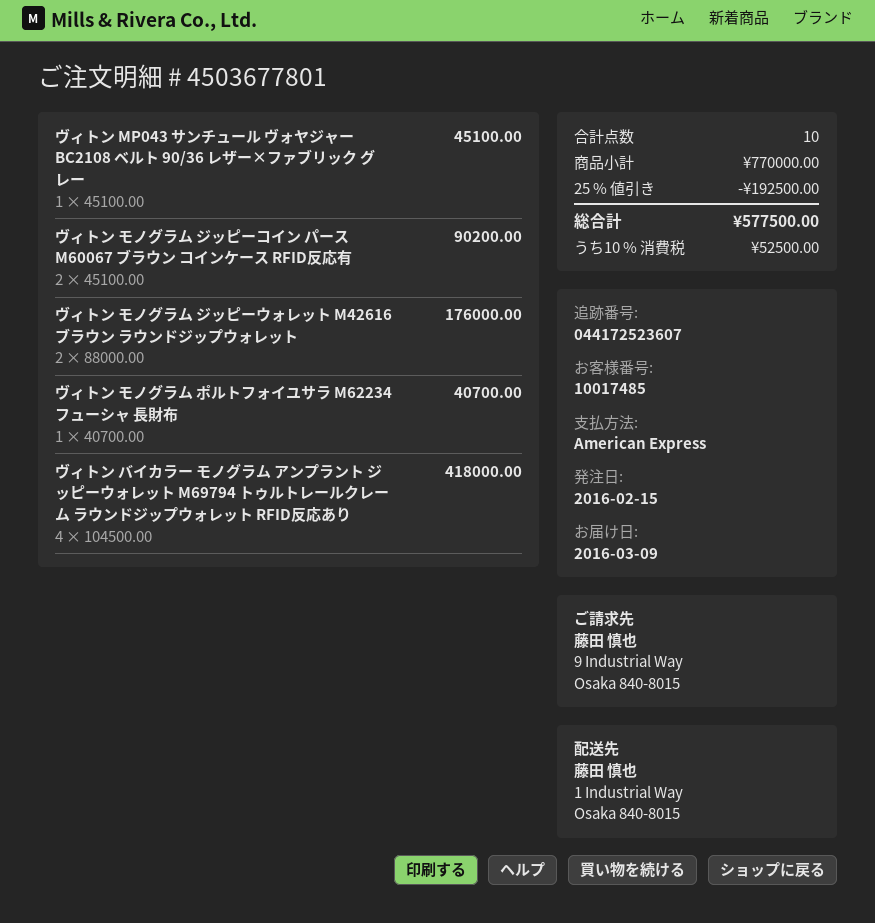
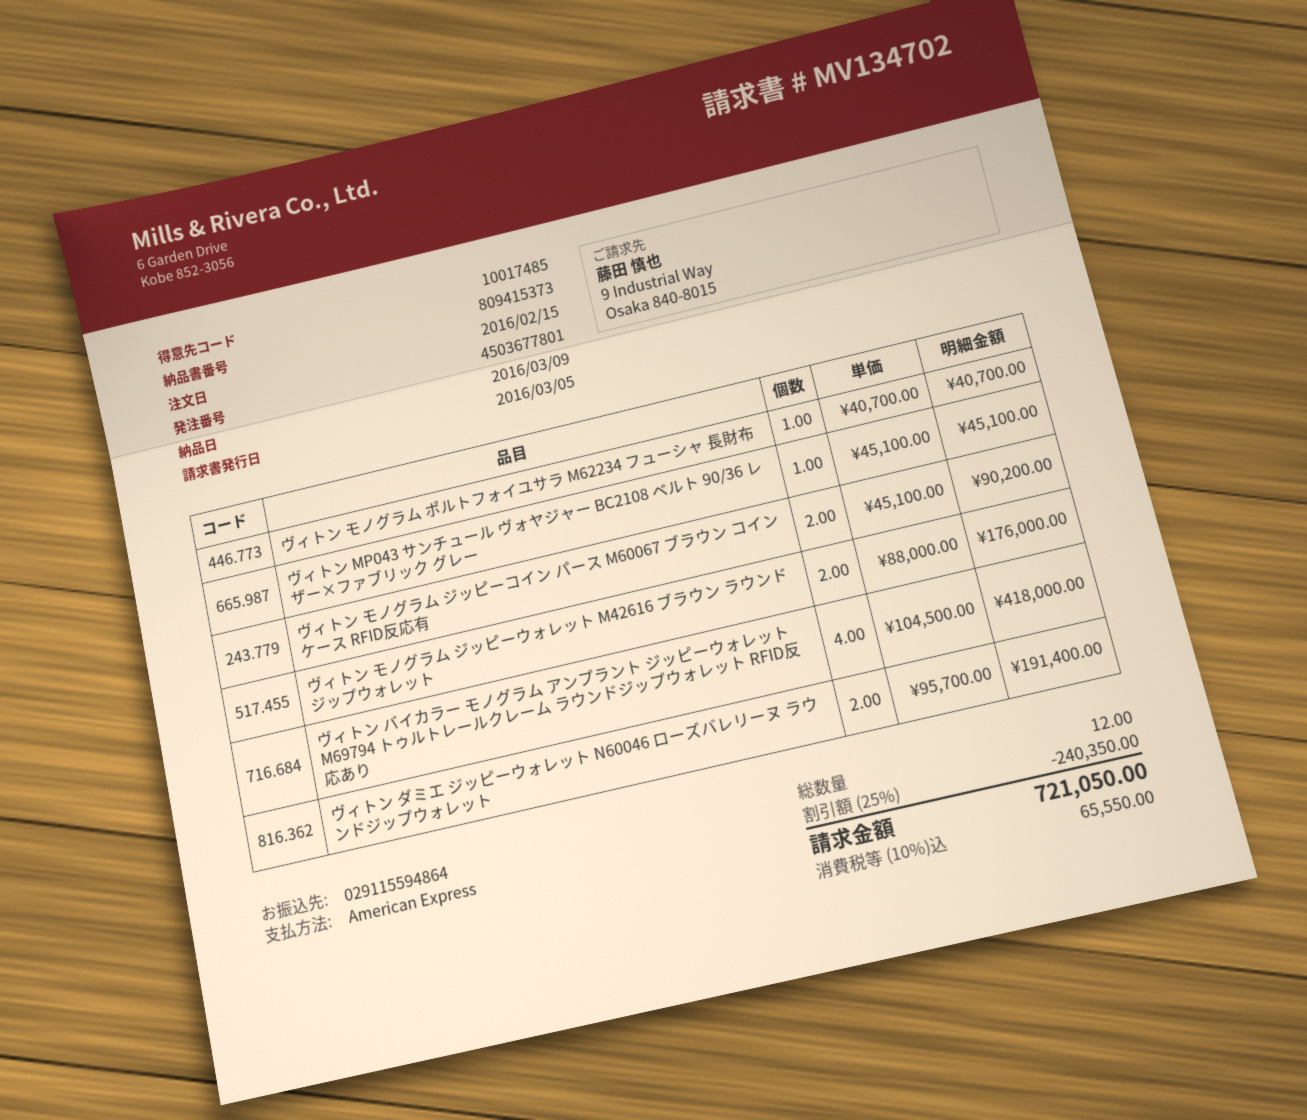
ヴィトン ダミエ ジッピーウォレット N60046 ローズバレリーヌ ラウンドジップウォレット: none -> 2 x 95700.00 = 191400.00
total quantity: 10 -> 12
discount: 25% = 192500.00 -> 25% = 240350.00
tax: 10% = 52500.00 -> 10% = 65550.00
total: 577500.00 -> 721050.00

